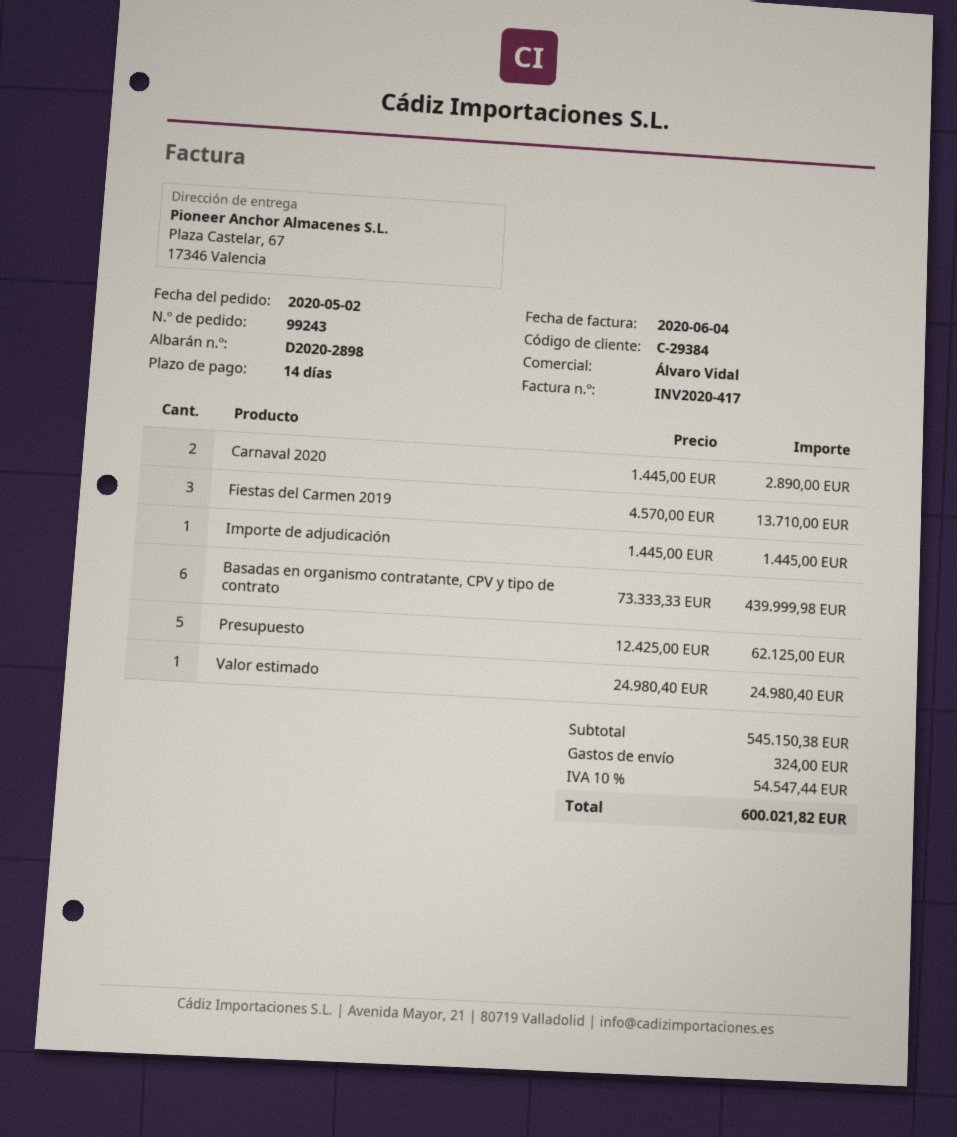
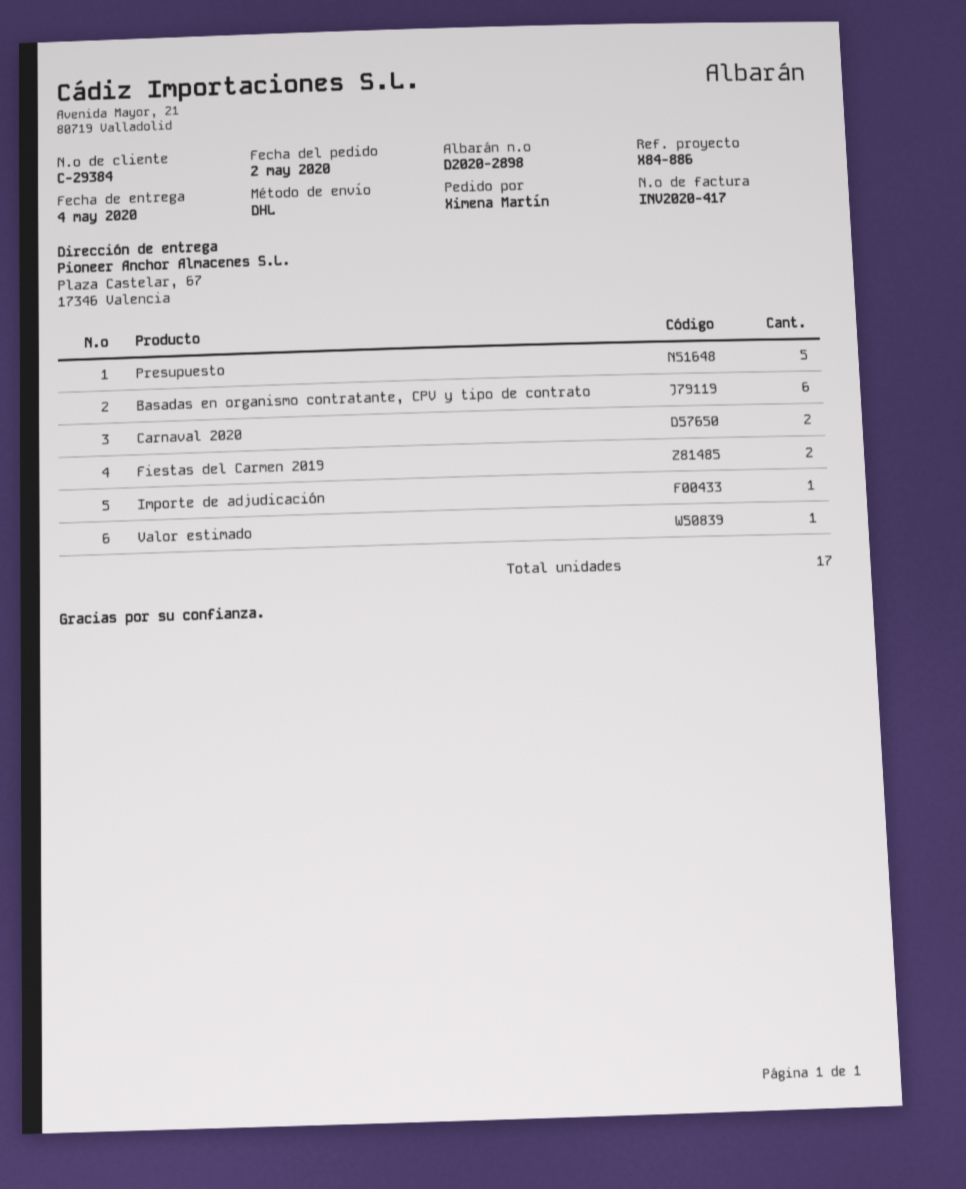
Fiestas del Carmen 2019: 3 -> 2

